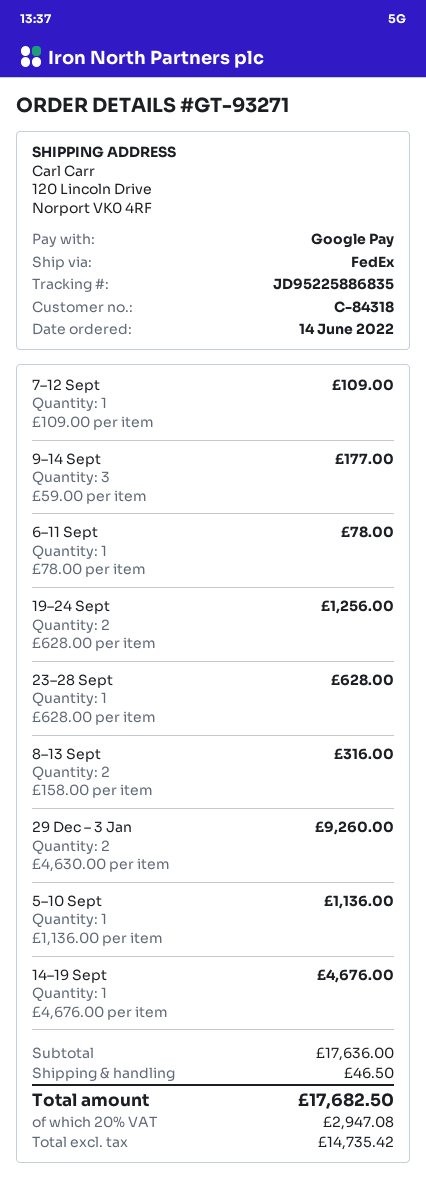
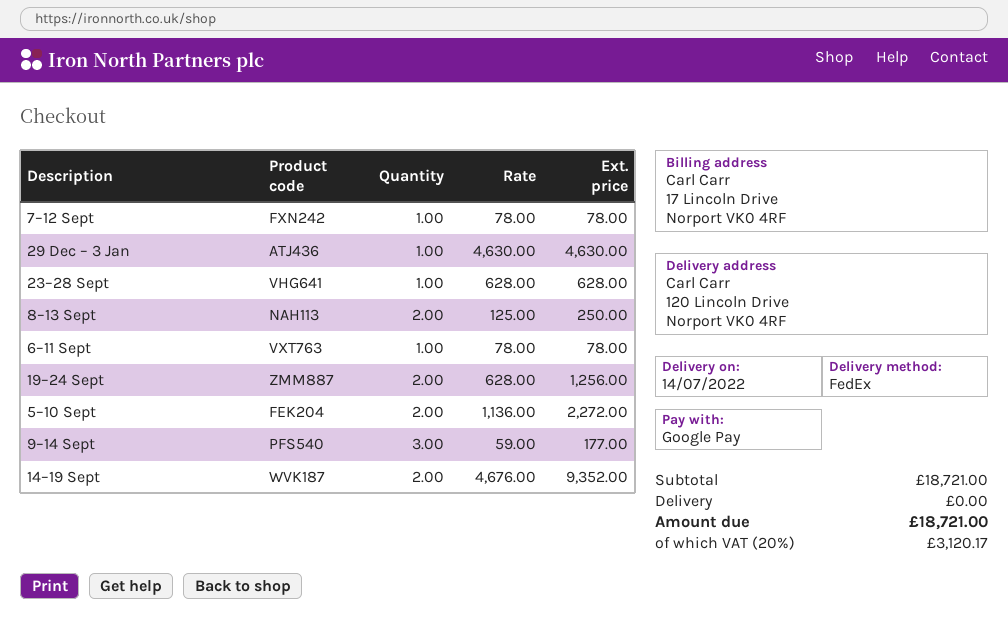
7–12 Sept: 1 x 109.00 = 109.00 -> 1 x 78.00 = 78.00
8–13 Sept: 2 x 158.00 = 316.00 -> 2 x 125.00 = 250.00
29 Dec – 3 Jan: 2 x 4630.00 = 9260.00 -> 1 x 4630.00 = 4630.00
5–10 Sept: 1 x 1136.00 = 1136.00 -> 2 x 1136.00 = 2272.00
14–19 Sept: 1 x 4676.00 = 4676.00 -> 2 x 4676.00 = 9352.00
subtotal: 17636.00 -> 18721.00
shipping: 46.50 -> 0.00
tax: 20% = 2947.08 -> 20% = 3120.17
total: 17682.50 -> 18721.00

